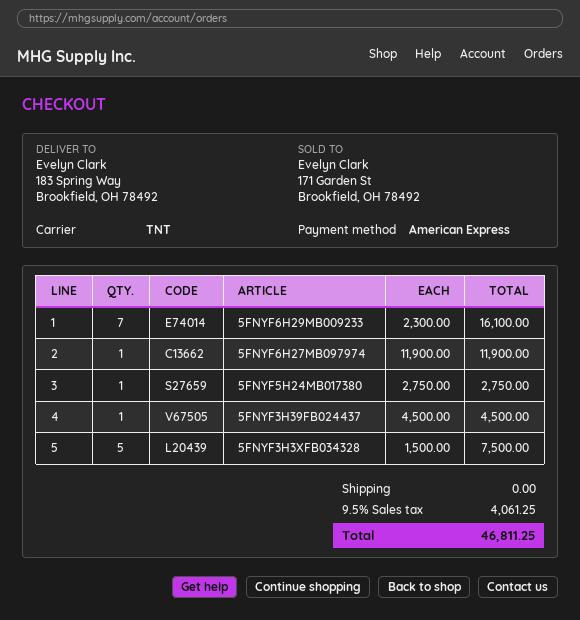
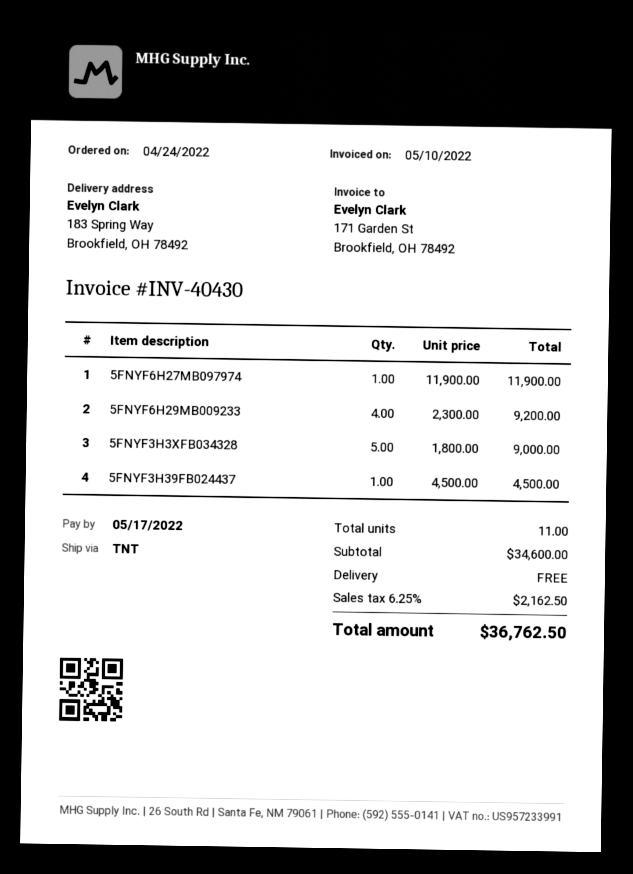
5FNYF6H29MB009233: 7 x 2300.00 = 16100.00 -> 4 x 2300.00 = 9200.00
5FNYF5H24MB017380: 1 x 2750.00 = 2750.00 -> none
5FNYF3H3XFB034328: 5 x 1500.00 = 7500.00 -> 5 x 1800.00 = 9000.00
tax: 9.5% = 4061.25 -> 6.25% = 2162.50
total: 46811.25 -> 36762.50

